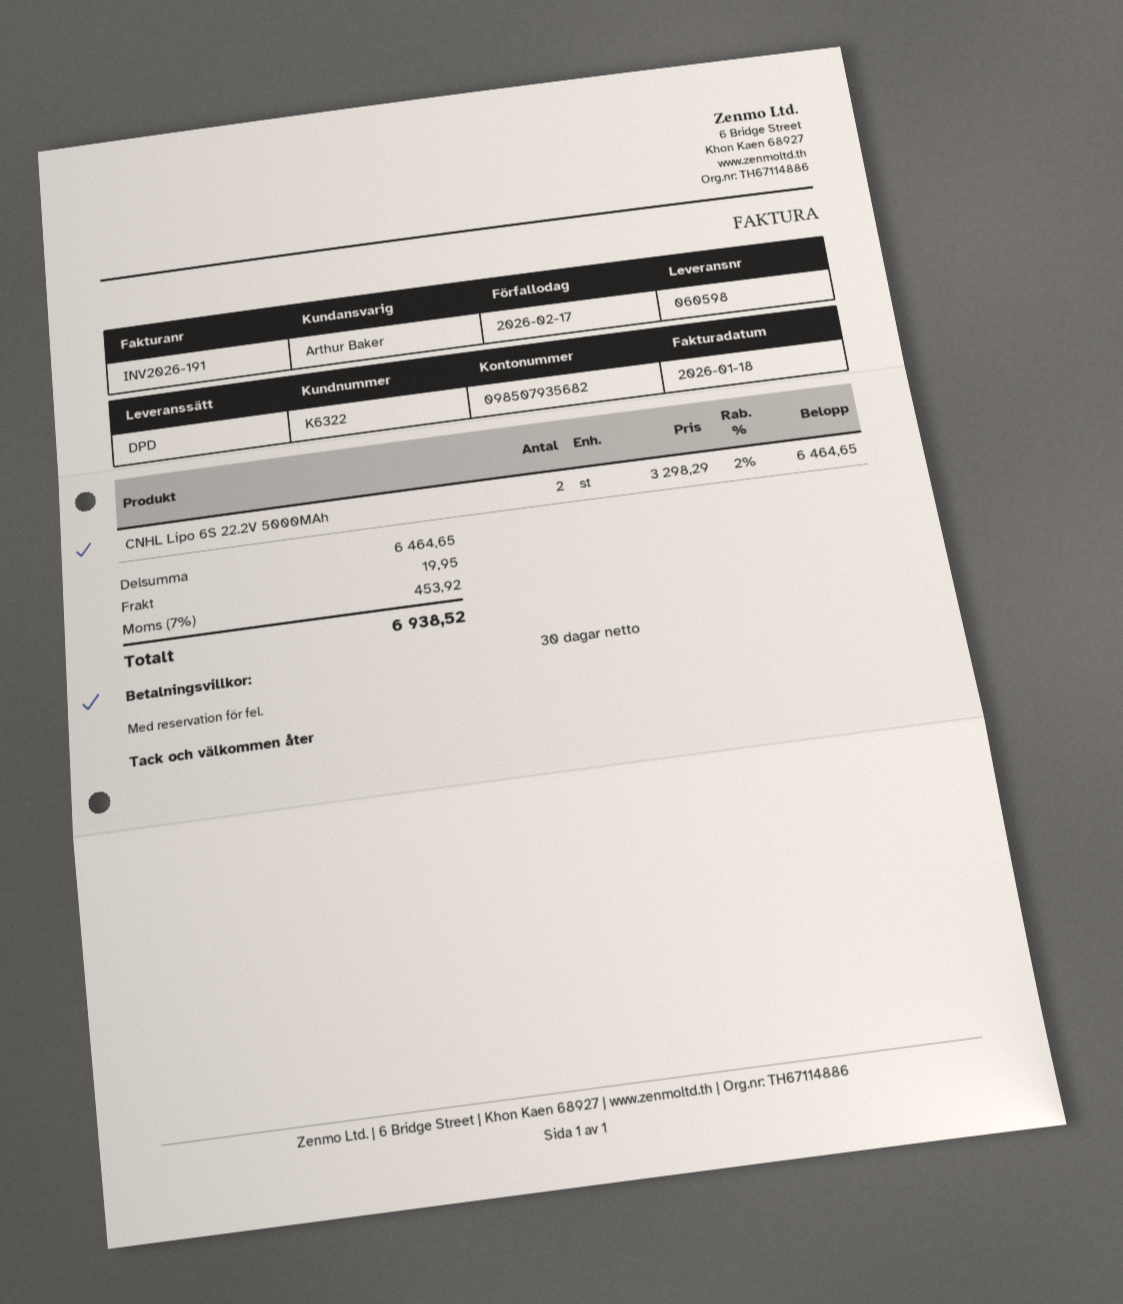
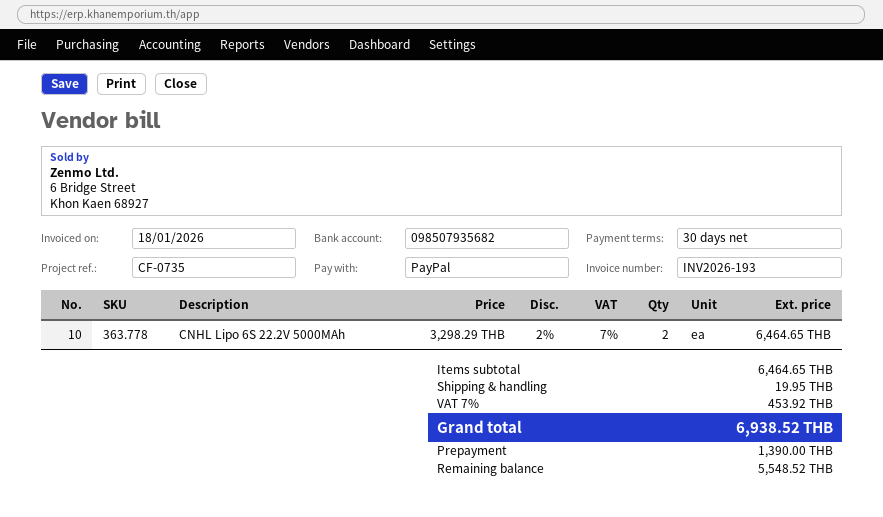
invoice number: INV2026-191 -> INV2026-193

